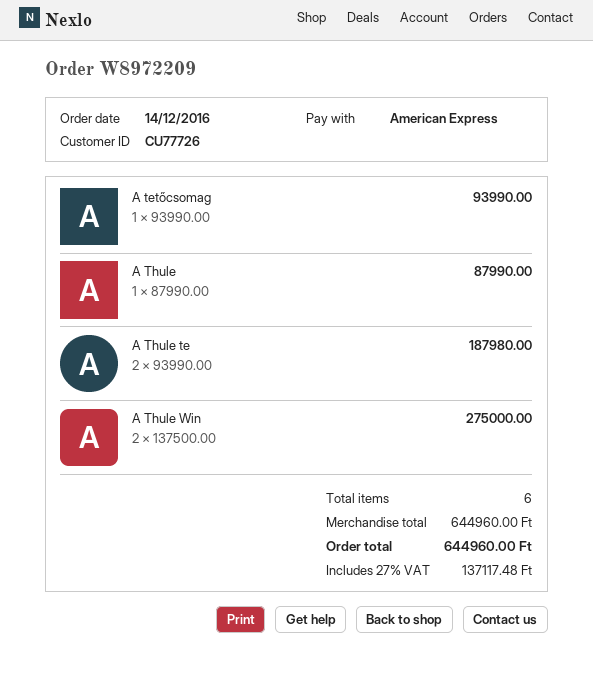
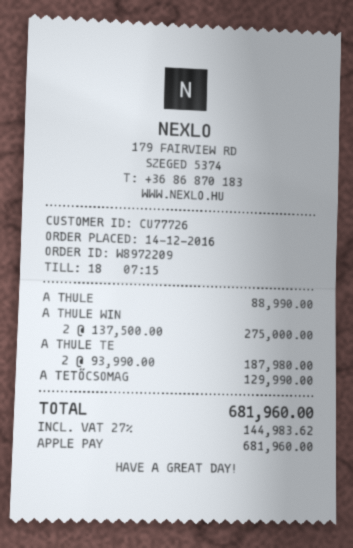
payment method: American Express -> Apple Pay
A tetőcsomag: 1 x 93990.00 = 93990.00 -> 1 x 129990.00 = 129990.00
A Thule: 1 x 87990.00 = 87990.00 -> 1 x 88990.00 = 88990.00
tax: 27% = 137117.48 -> 27% = 144983.62
total: 644960.00 -> 681960.00

